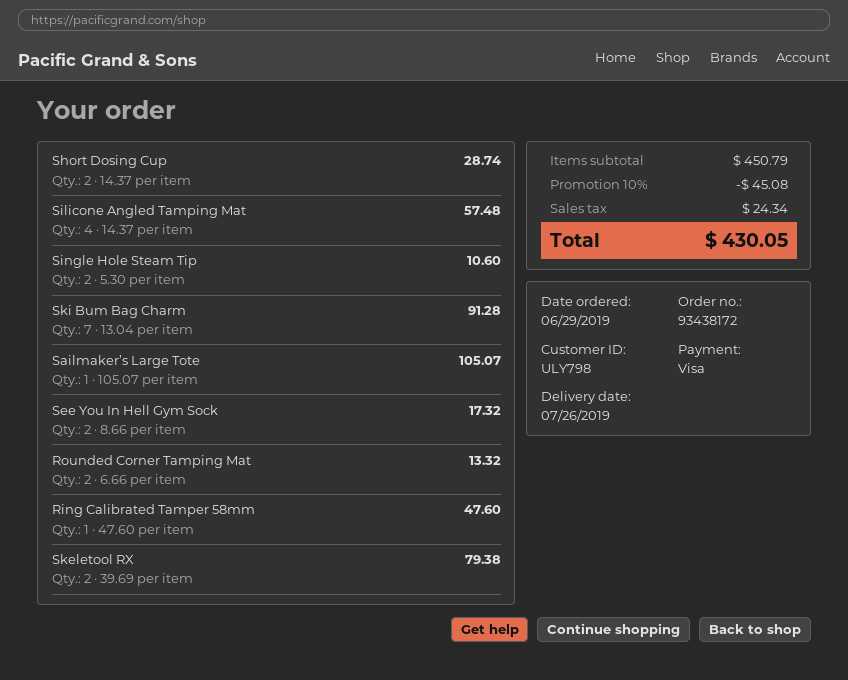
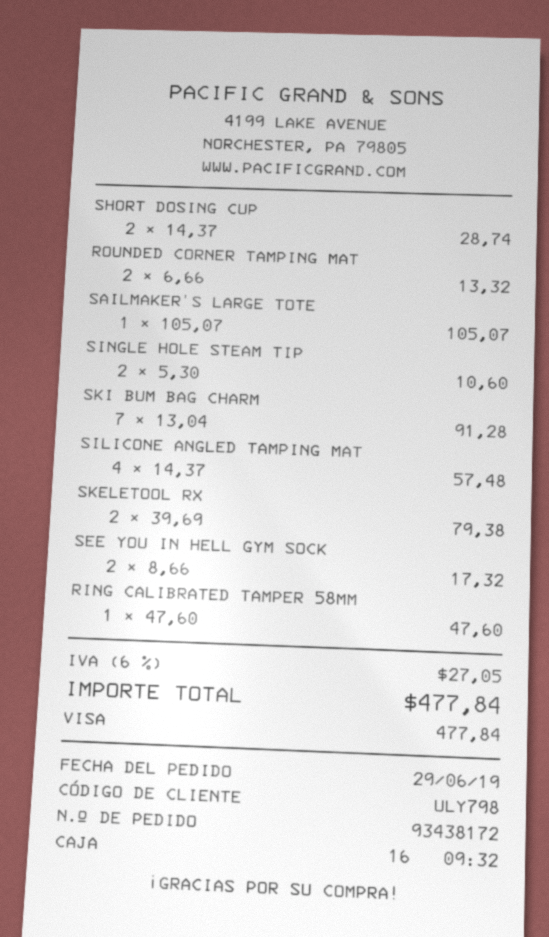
discount: 10% = 45.08 -> none
tax: 24.34 -> 27.05
total: 430.05 -> 477.84

